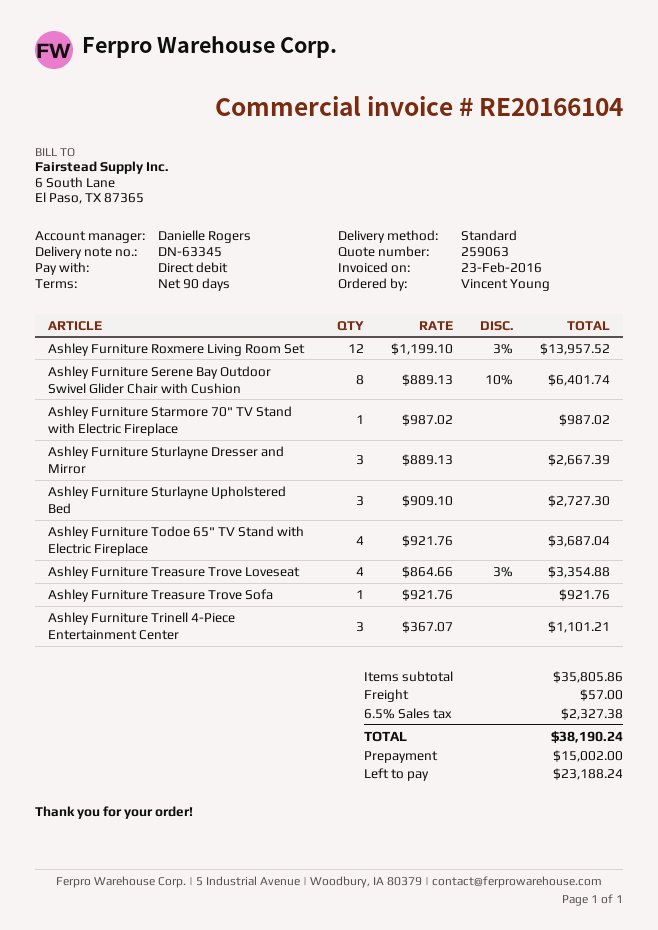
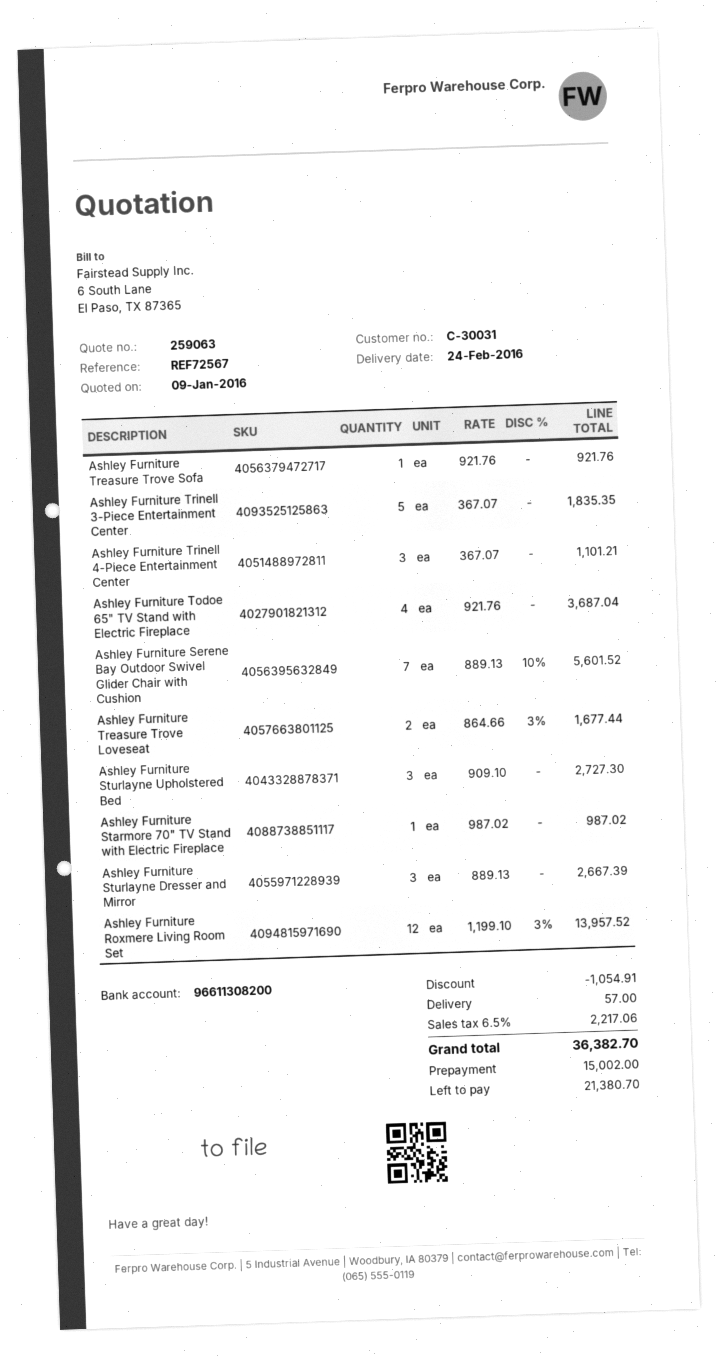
Ashley Furniture Serene Bay Outdoor Swivel Glider Chair with Cushion: 8 x 889.13 - 10% = 6401.74 -> 7 x 889.13 - 10% = 5601.52
Ashley Furniture Treasure Trove Loveseat: 4 x 864.66 - 3% = 3354.88 -> 2 x 864.66 - 3% = 1677.44
Ashley Furniture Trinell 3-Piece Entertainment Center: none -> 5 x 367.07 = 1835.35
discount: none -> 1054.91
tax: 6.5% = 2327.38 -> 6.5% = 2217.06
total: 38190.24 -> 36382.70
balance: 23188.24 -> 21380.70

